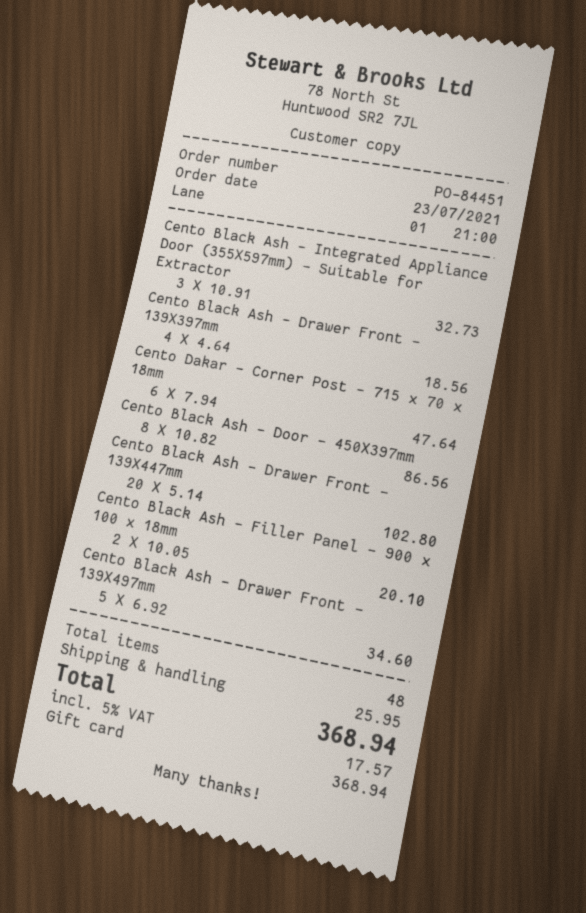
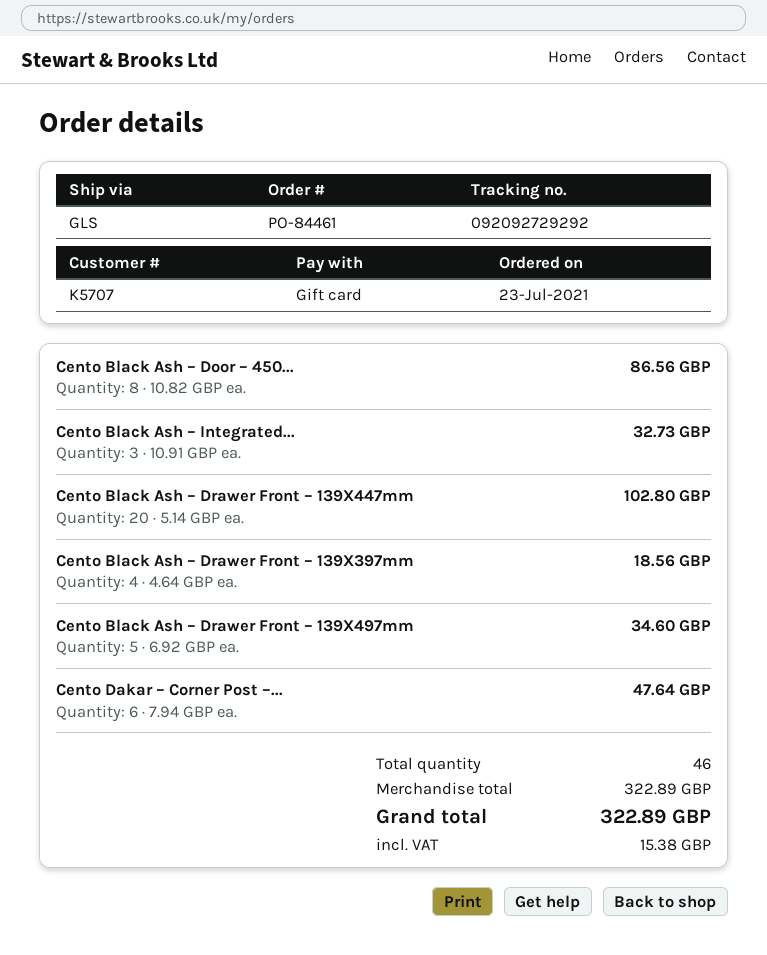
order number: PO-84451 -> PO-84461
Cento Black Ash – Filler Panel – 900 x 100 x 18mm: 2 x 10.05 = 20.10 -> none
total quantity: 48 -> 46
shipping: 25.95 -> none
tax: 17.57 -> 15.38
total: 368.94 -> 322.89

